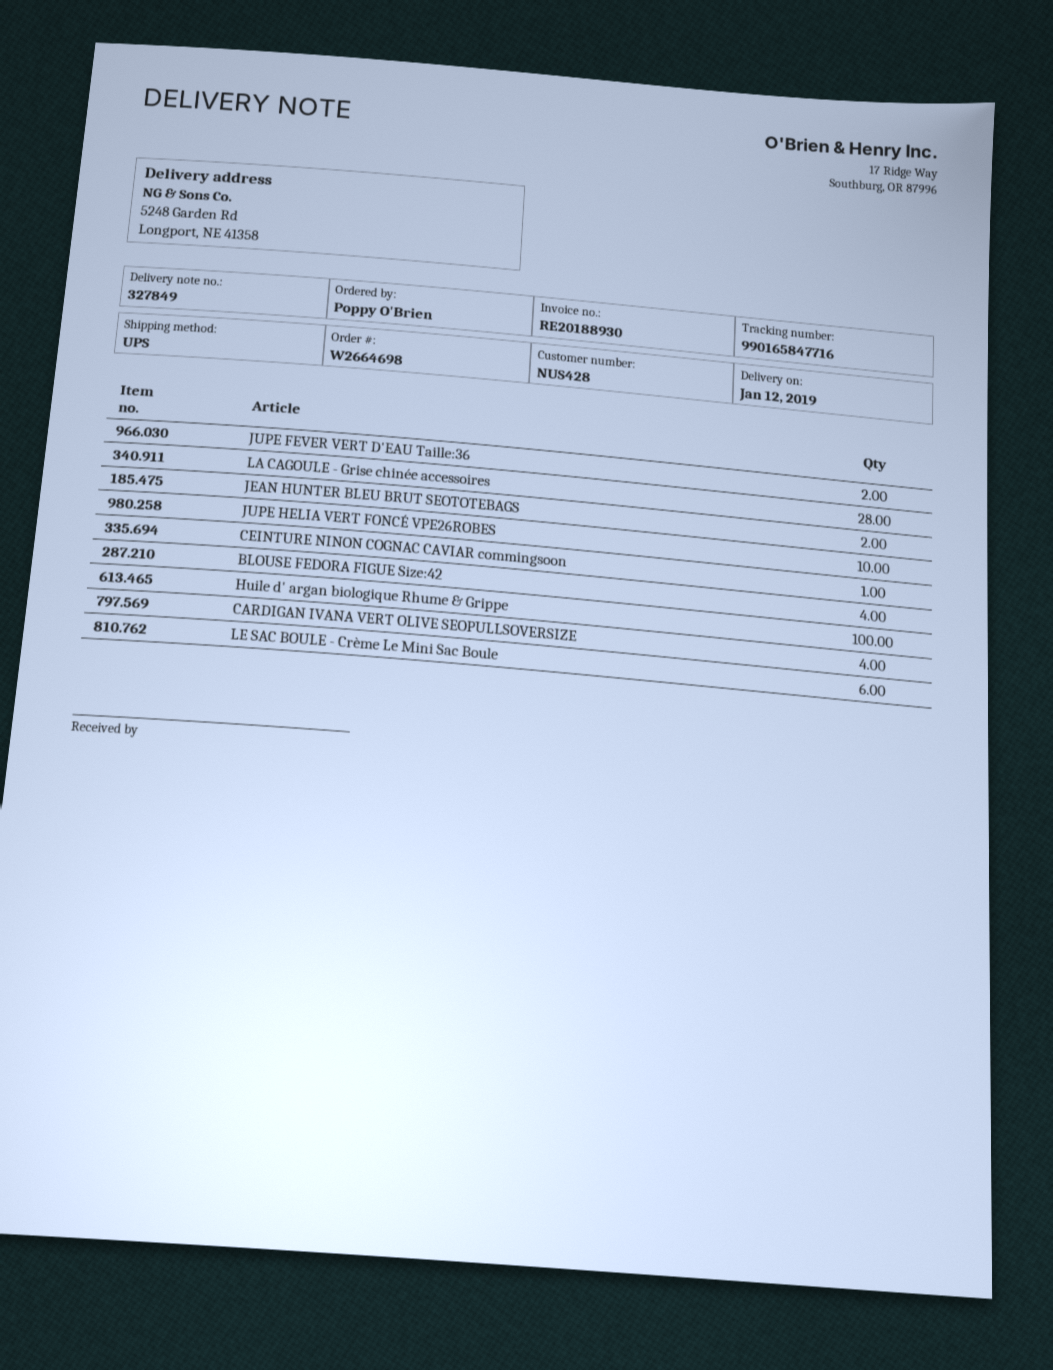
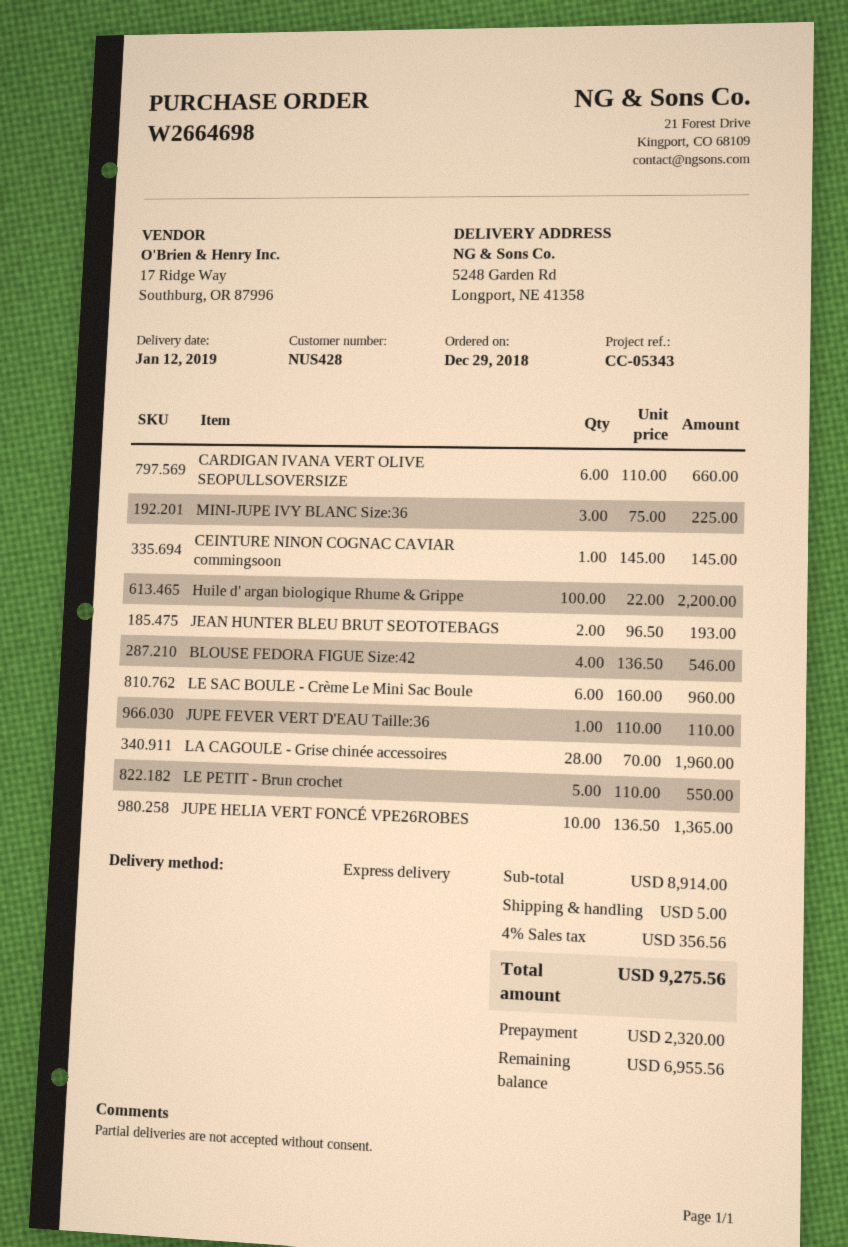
shipping method: UPS -> express
JUPE FEVER VERT D'EAU Taille:36: 2 -> 1
CARDIGAN IVANA VERT OLIVE SEOPULLSOVERSIZE: 4 -> 6
MINI-JUPE IVY BLANC Size:36: none -> 3
LE PETIT - Brun crochet: none -> 5

